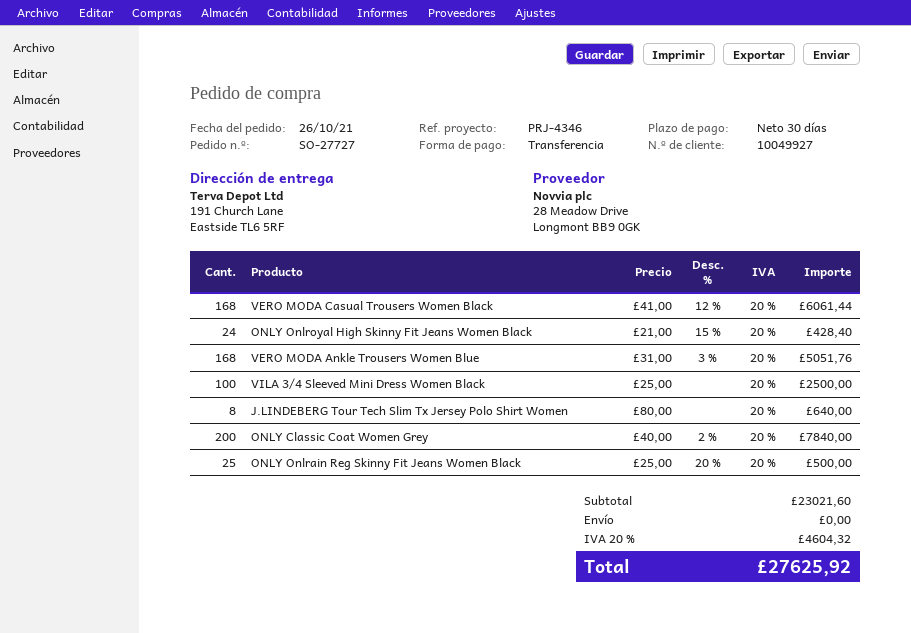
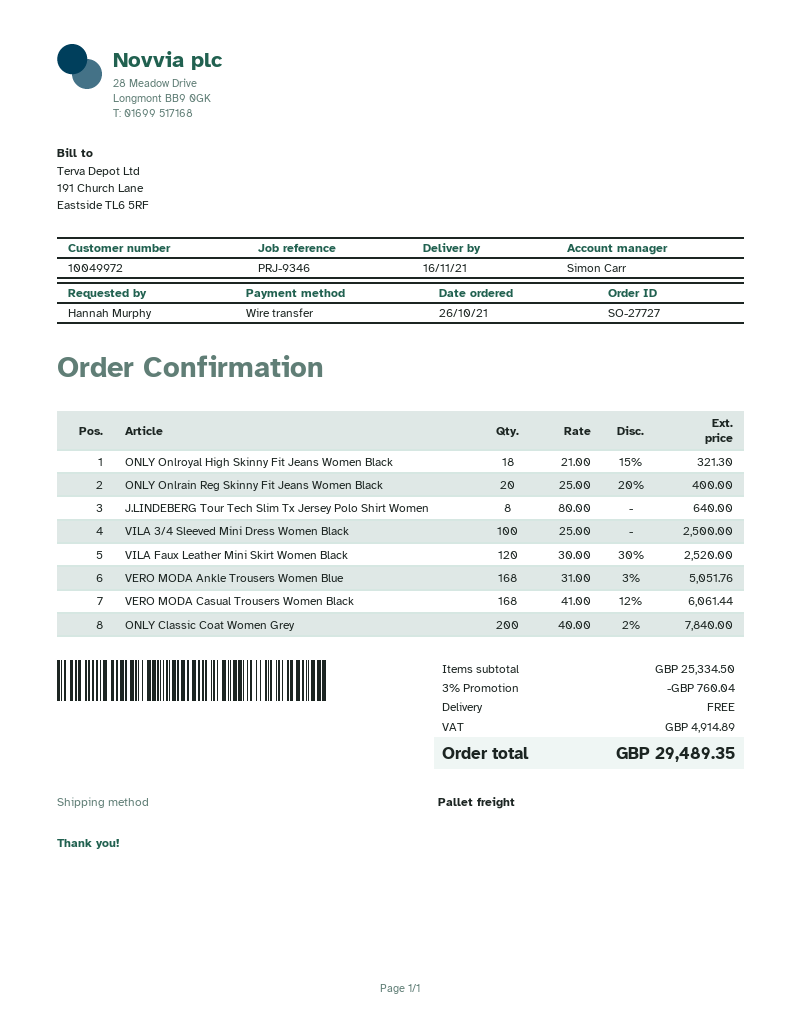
customer number: 10049927 -> 10049972
reference: PRJ-4346 -> PRJ-9346
ONLY Onlroyal High Skinny Fit Jeans Women Black: 24 x 21.00 - 15% = 428.40 -> 18 x 21.00 - 15% = 321.30
ONLY Onlrain Reg Skinny Fit Jeans Women Black: 25 x 25.00 - 20% = 500.00 -> 20 x 25.00 - 20% = 400.00
VILA Faux Leather Mini Skirt Women Black: none -> 120 x 30.00 - 30% = 2520.00
subtotal: 23021.60 -> 25334.50
discount: none -> 3% = 760.04
tax: 4604.32 -> 4914.89
total: 27625.92 -> 29489.35

